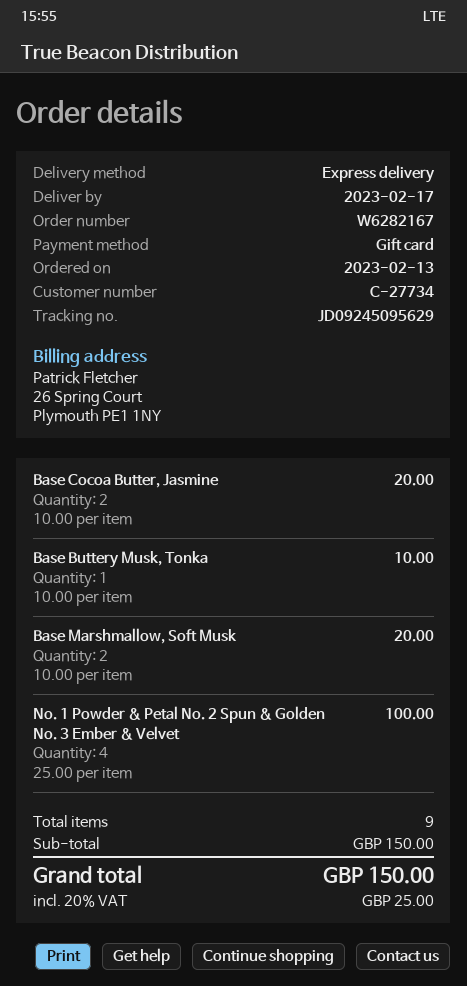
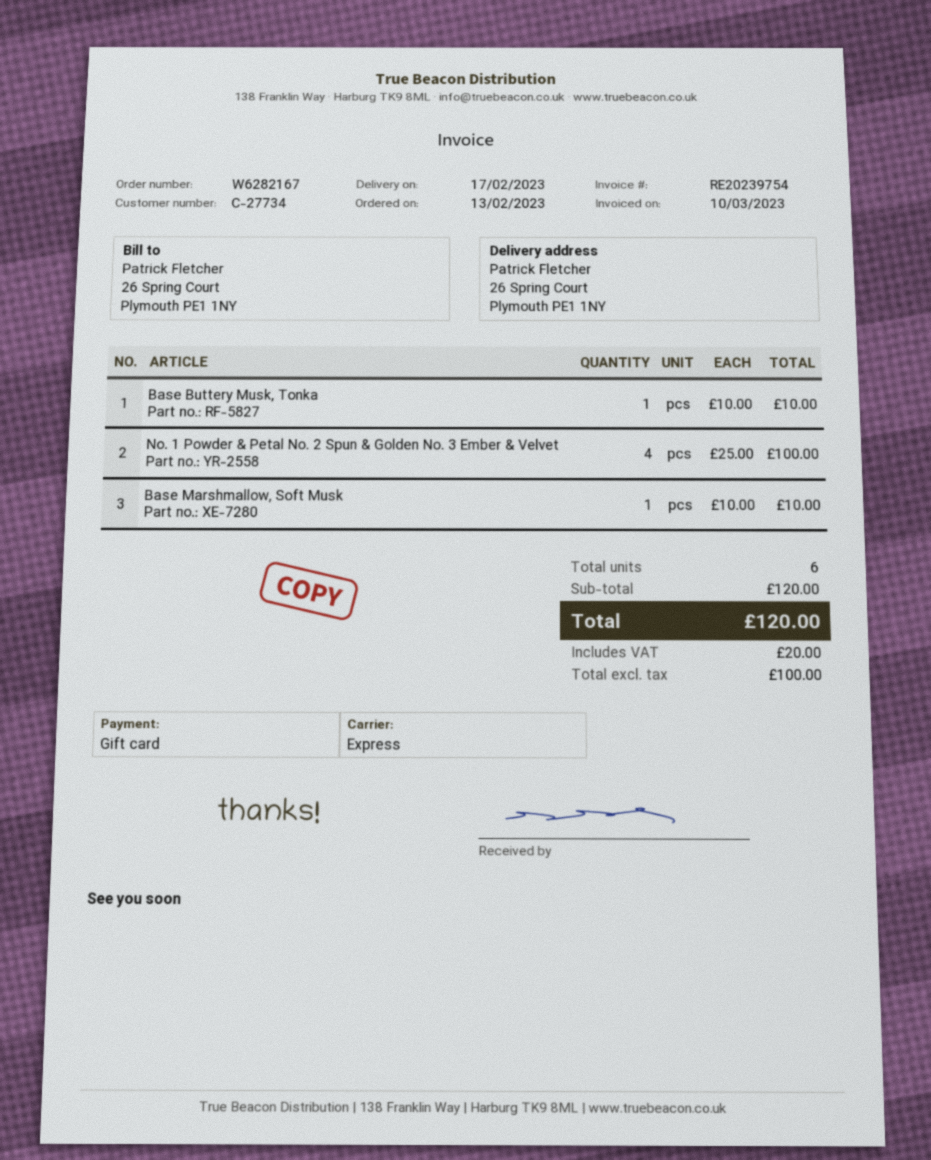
Base Cocoa Butter, Jasmine: 2 x 10.00 = 20.00 -> none
Base Marshmallow, Soft Musk: 2 x 10.00 = 20.00 -> 1 x 10.00 = 10.00
total quantity: 9 -> 6
subtotal: 150.00 -> 120.00
tax: 25.00 -> 20.00
total: 150.00 -> 120.00

